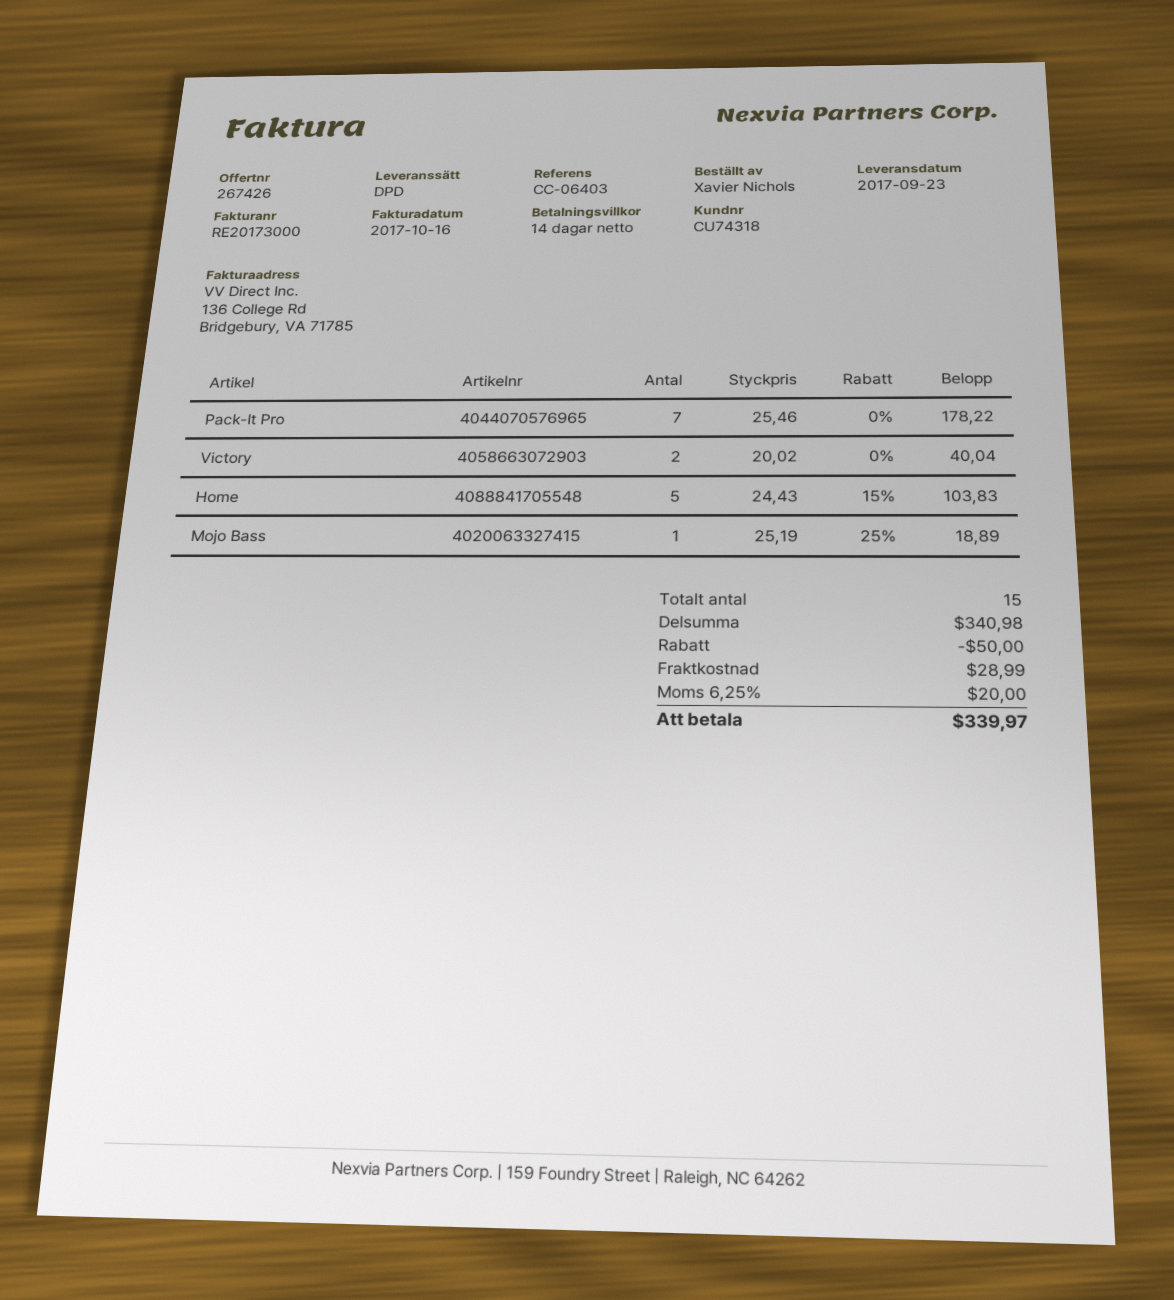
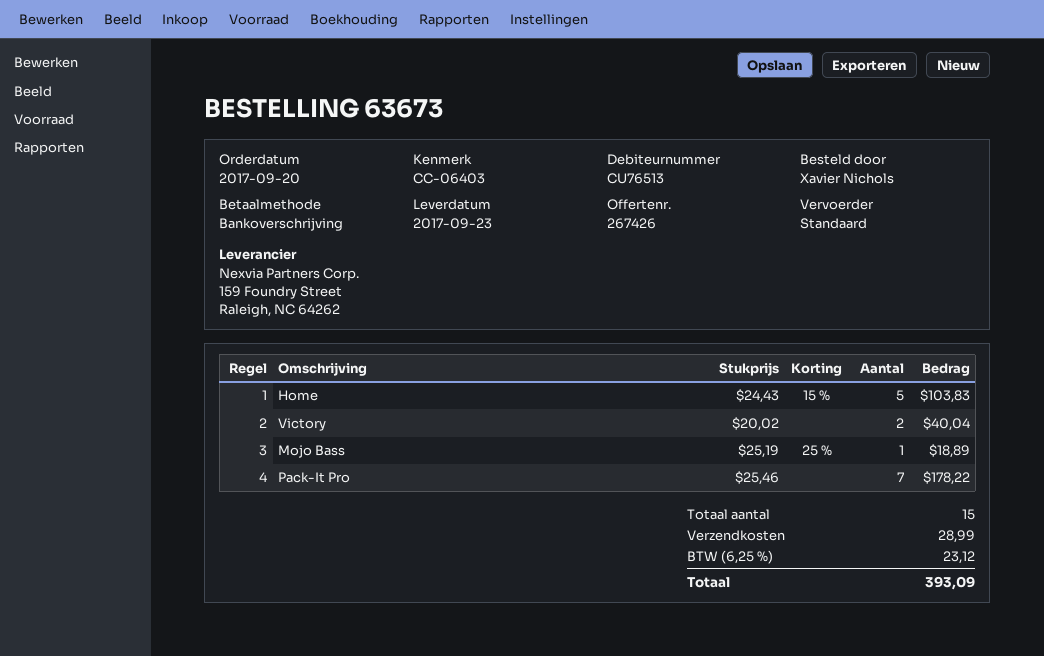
customer number: CU74318 -> CU76513
shipping method: DPD -> standard
discount: 50.00 -> none
tax: 6.25% = 20.00 -> 6.25% = 23.12
total: 339.97 -> 393.09

